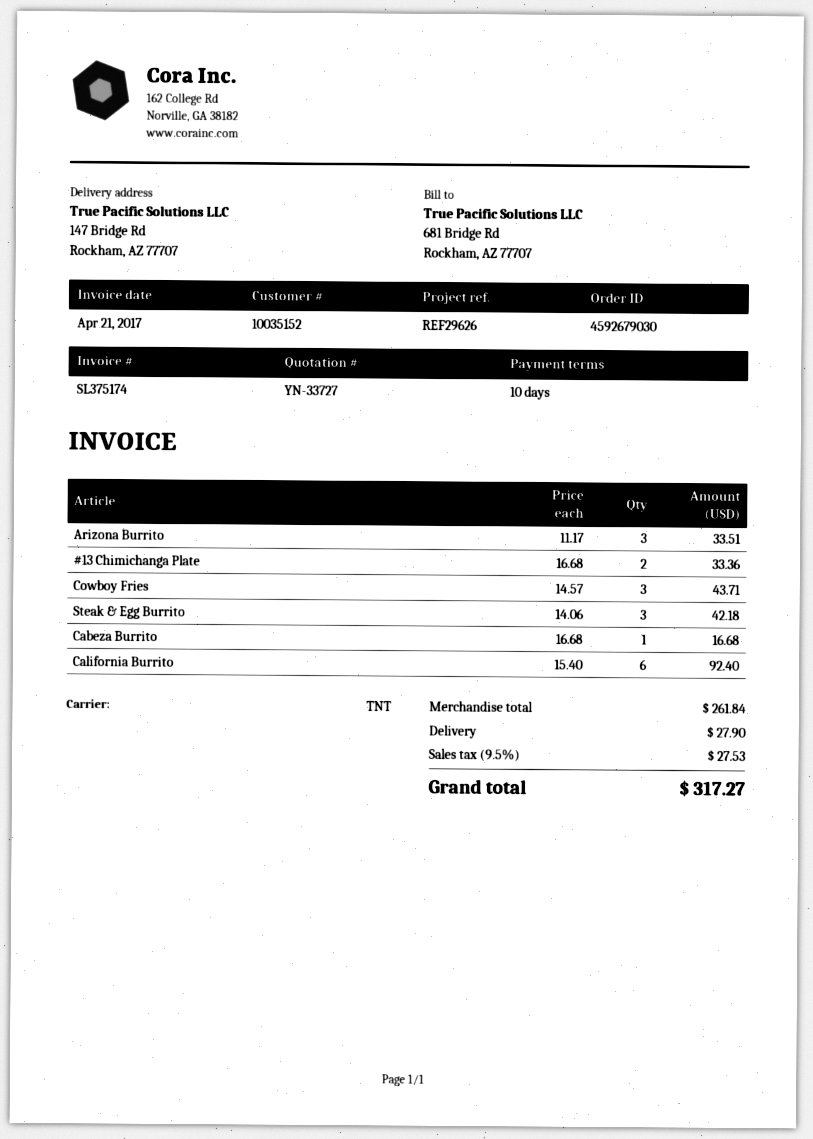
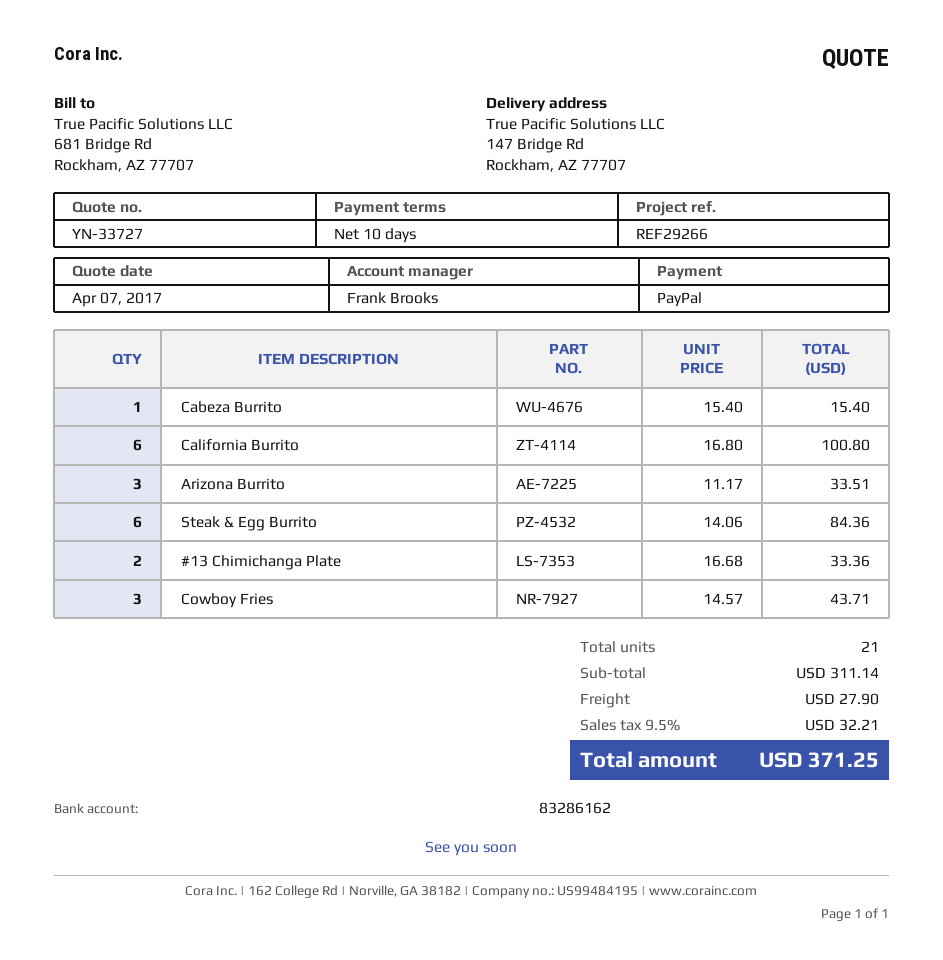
reference: REF29626 -> REF29266
Steak & Egg Burrito: 3 x 14.06 = 42.18 -> 6 x 14.06 = 84.36
Cabeza Burrito: 1 x 16.68 = 16.68 -> 1 x 15.40 = 15.40
California Burrito: 6 x 15.40 = 92.40 -> 6 x 16.80 = 100.80
subtotal: 261.84 -> 311.14
tax: 9.5% = 27.53 -> 9.5% = 32.21
total: 317.27 -> 371.25

